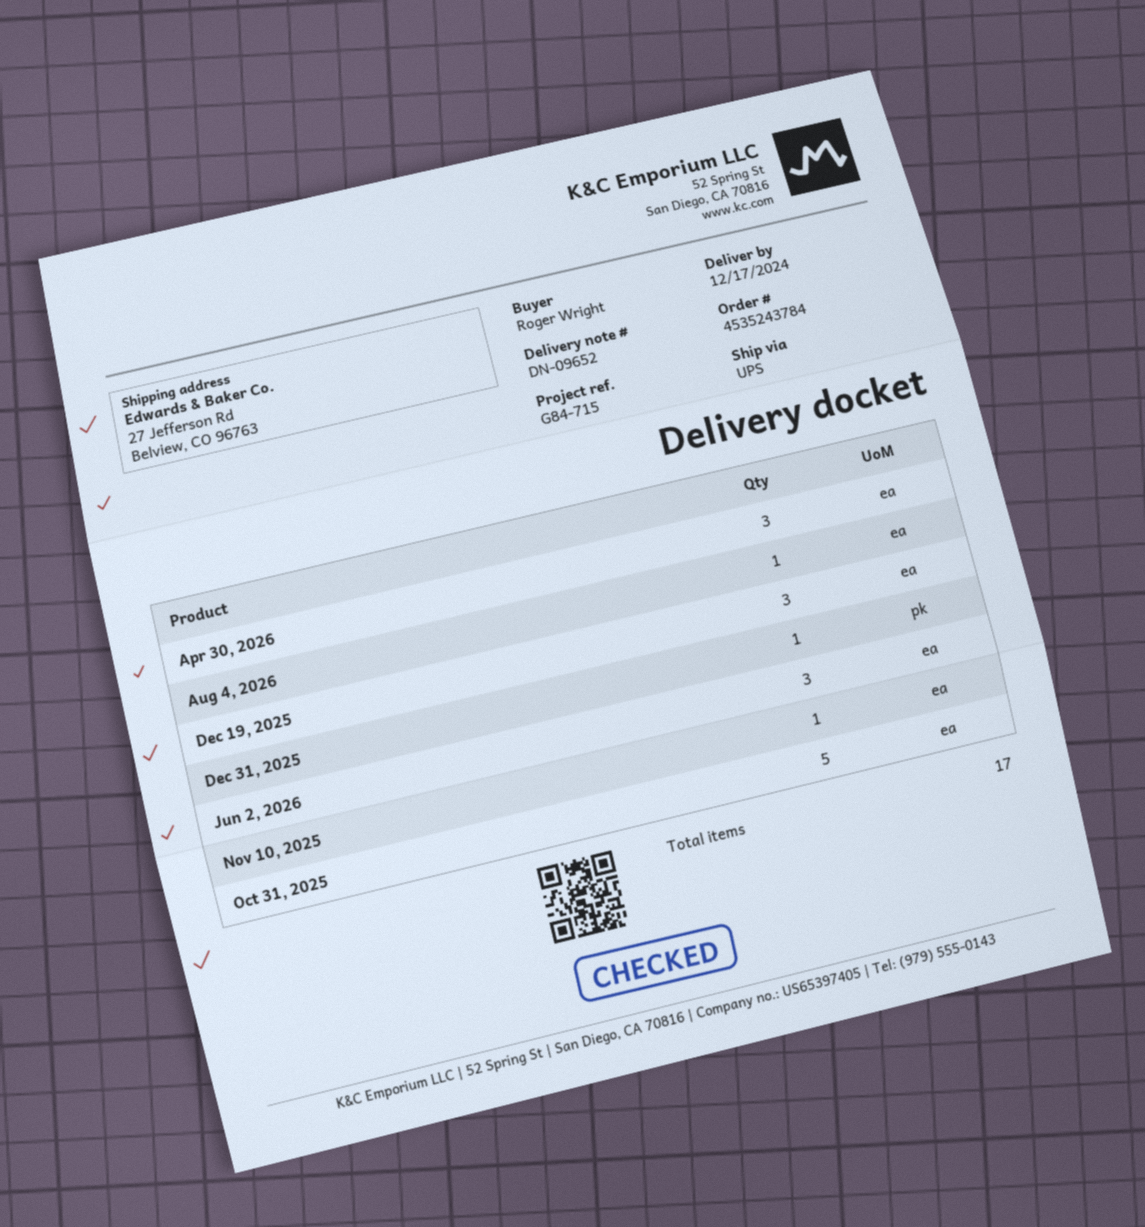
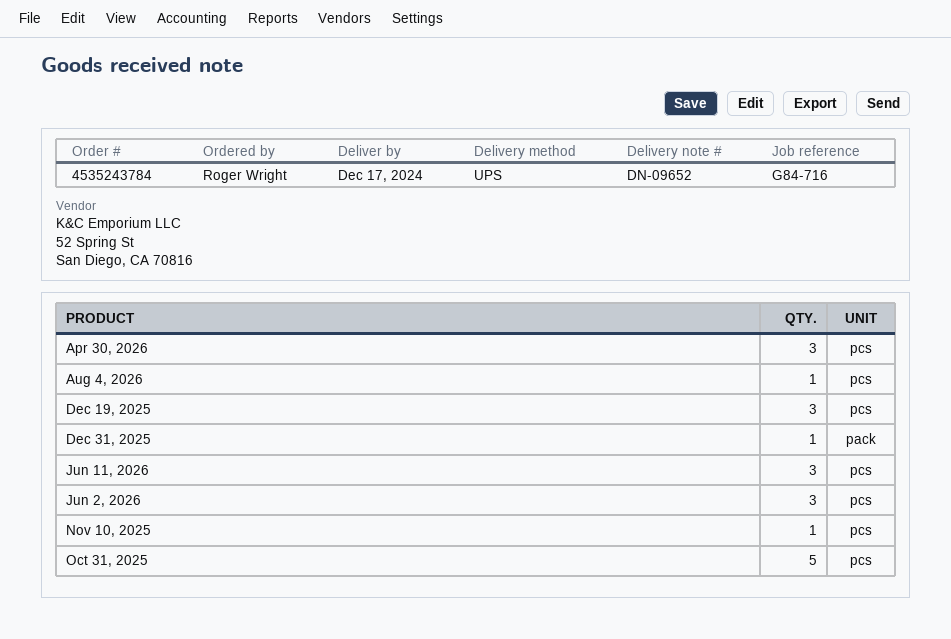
reference: G84-715 -> G84-716
Jun 11, 2026: none -> 3

